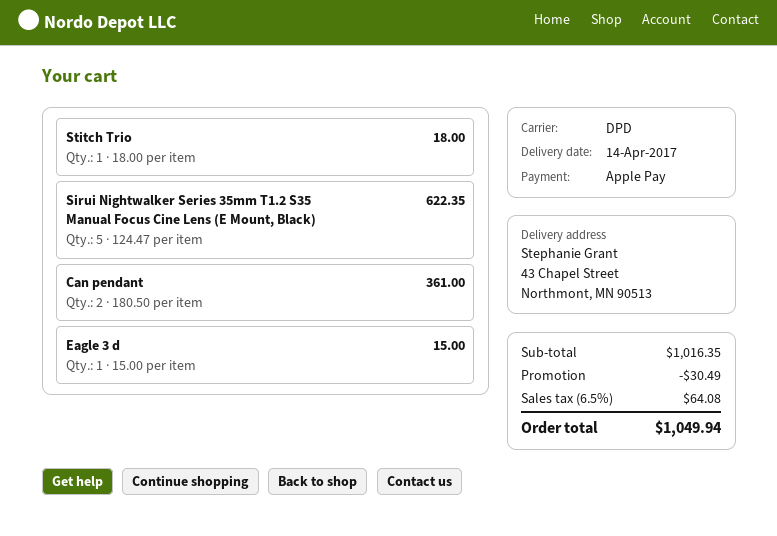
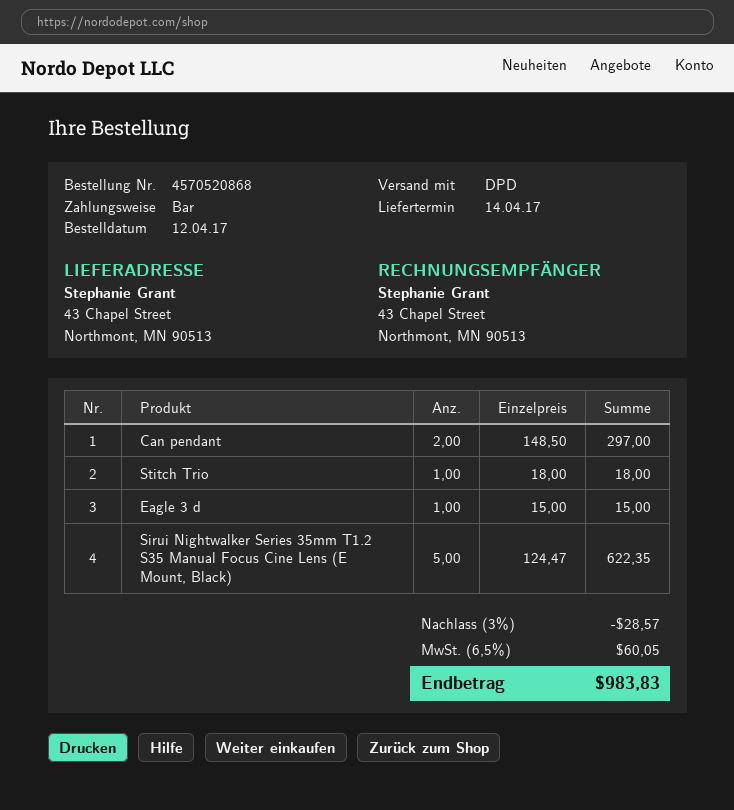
payment method: Apple Pay -> cash
Can pendant: 2 x 180.50 = 361.00 -> 2 x 148.50 = 297.00
discount: 30.49 -> 28.57
tax: 6.5% = 64.08 -> 6.5% = 60.05
total: 1049.94 -> 983.83

